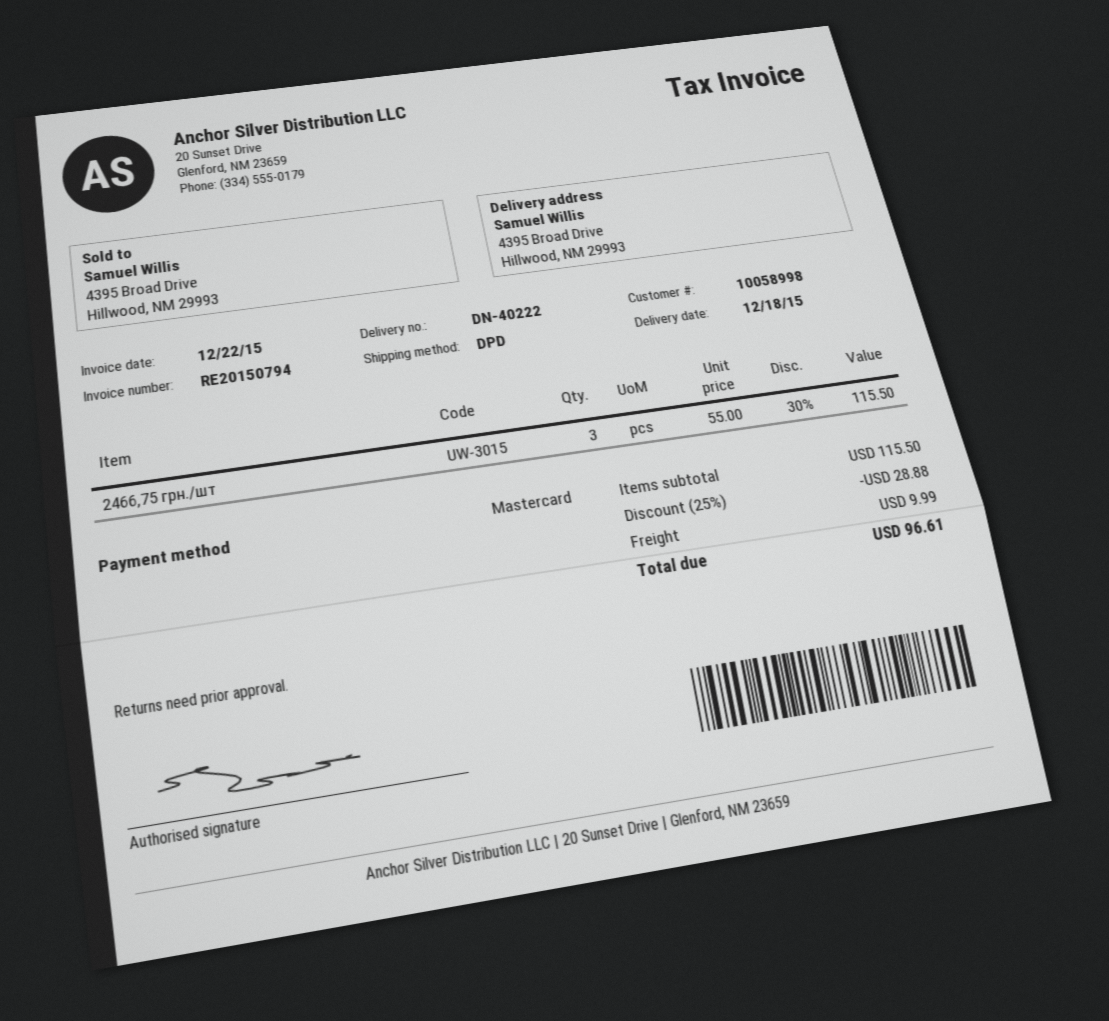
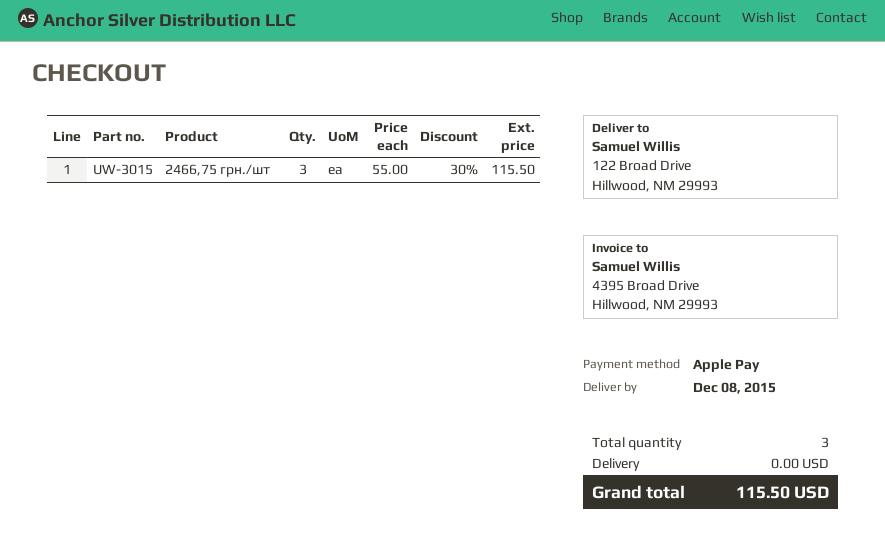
delivery date: 2015-12-18 -> 2015-12-08
payment method: Mastercard -> Apple Pay
ship to: 4395 Broad Drive, Hillwood, NM 29993 -> 122 Broad Drive, Hillwood, NM 29993
discount: 25% = 28.88 -> none
shipping: 9.99 -> 0.00
total: 96.61 -> 115.50

